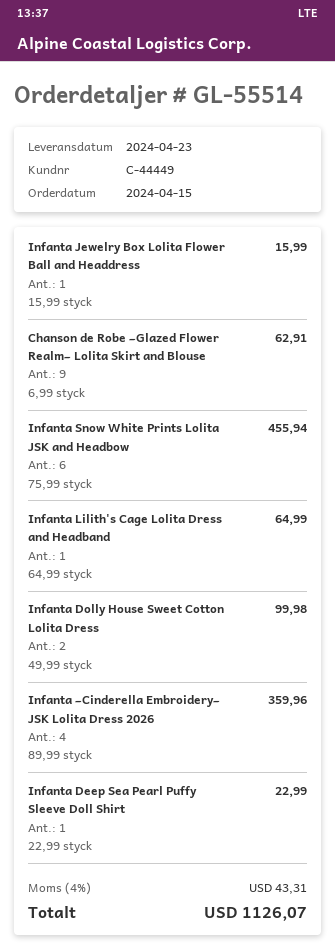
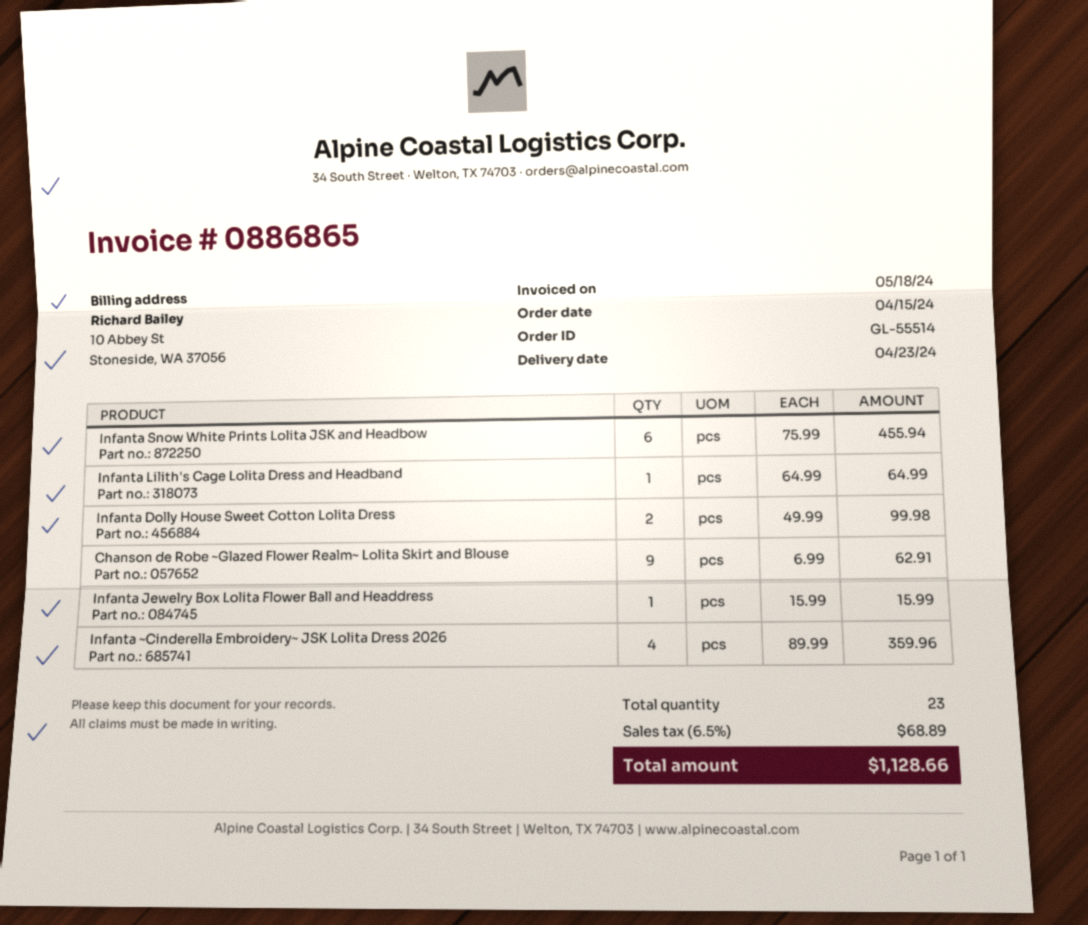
Infanta Deep Sea Pearl Puffy Sleeve Doll Shirt: 1 x 22.99 = 22.99 -> none
tax: 4% = 43.31 -> 6.5% = 68.89
total: 1126.07 -> 1128.66

